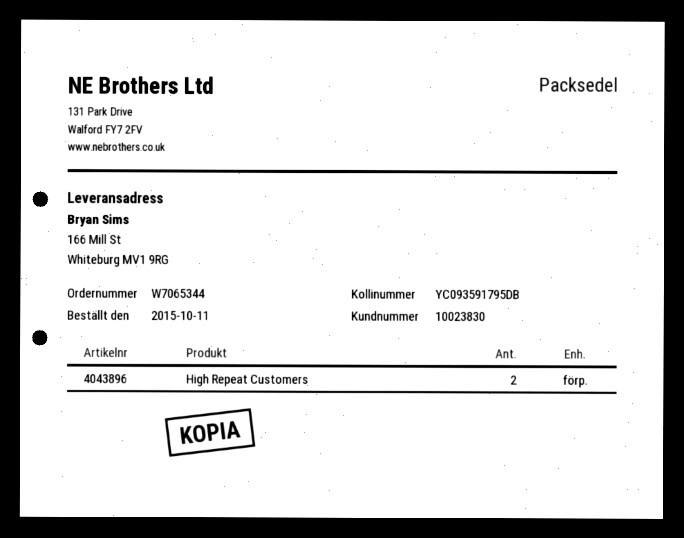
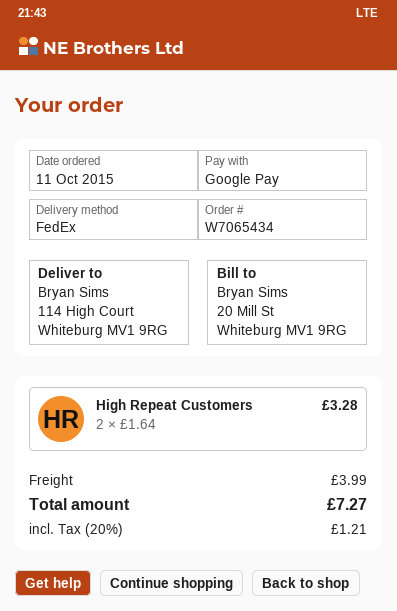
order number: W7065344 -> W7065434
ship to: 166 Mill St, Whiteburg MV1 9RG -> 114 High Court, Whiteburg MV1 9RG

